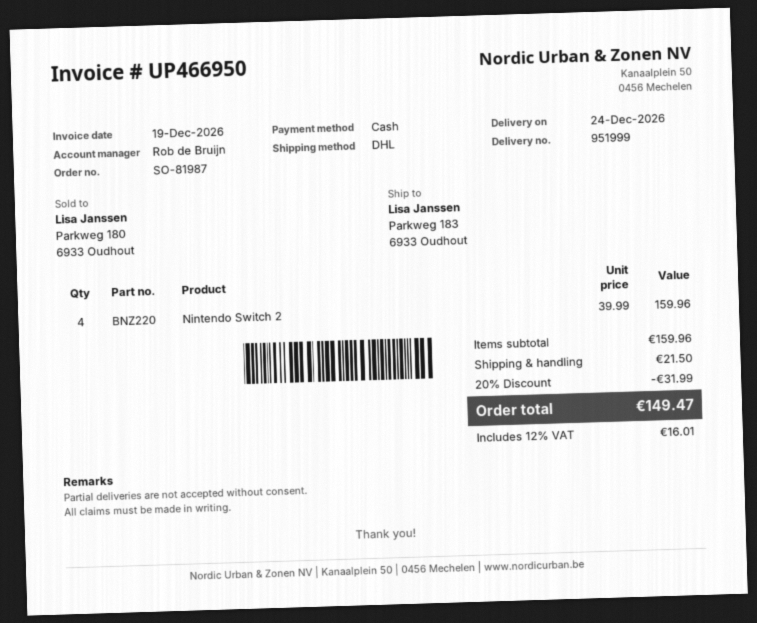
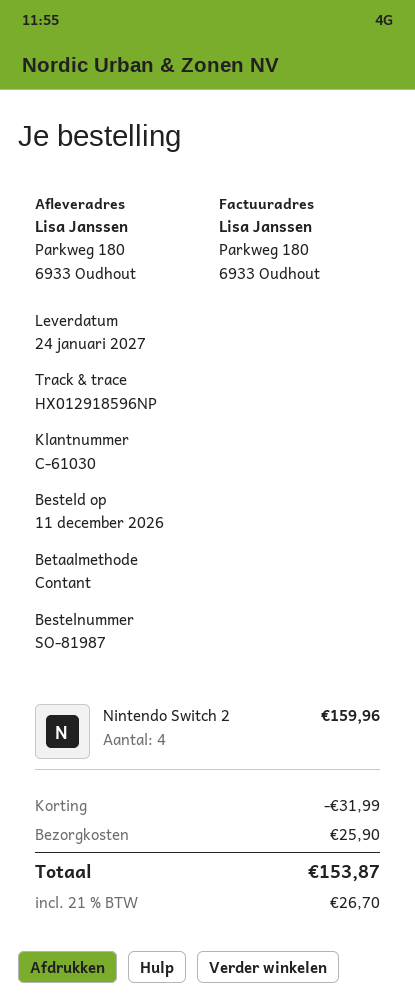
delivery date: 2026-12-24 -> 2027-01-24
ship to: Parkweg 183, 6933 Oudhout -> Parkweg 180, 6933 Oudhout
shipping: 21.50 -> 25.90
tax: 12% = 16.01 -> 21% = 26.70
total: 149.47 -> 153.87

